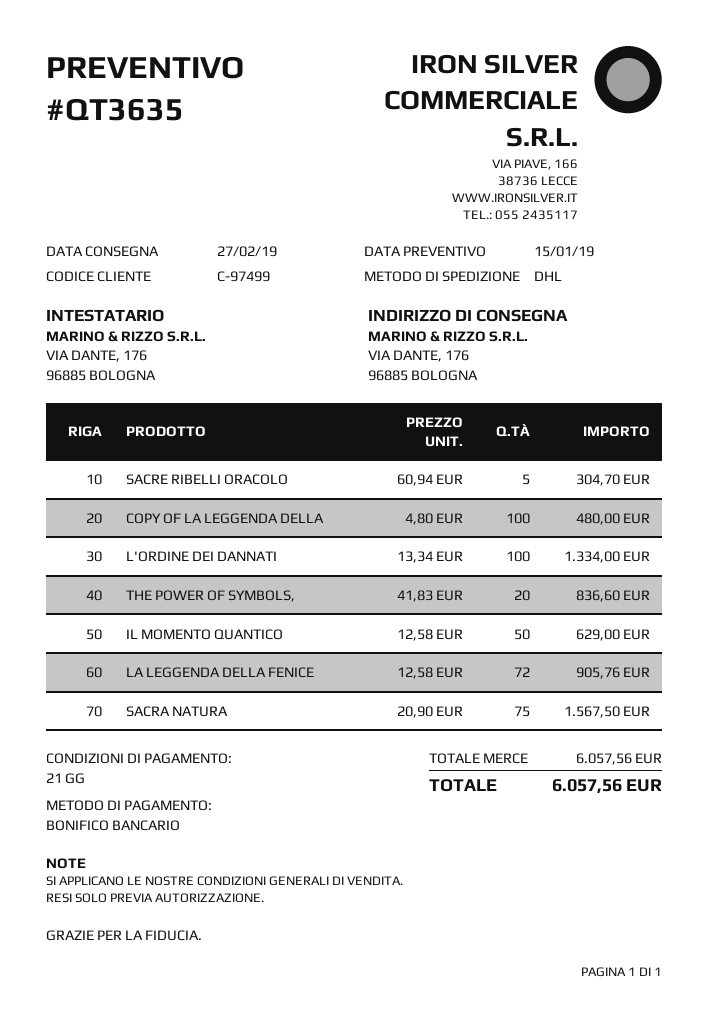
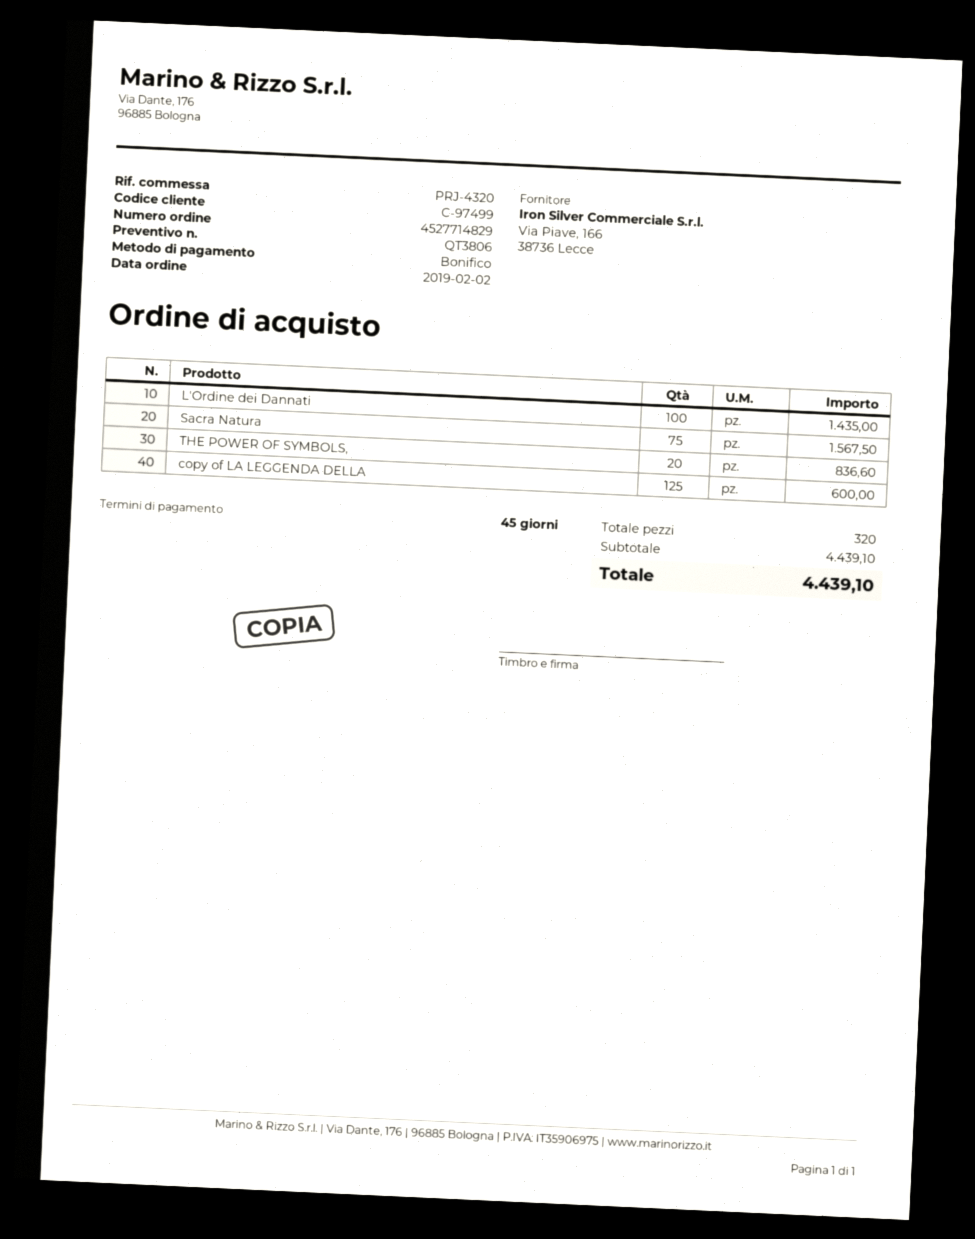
quote number: QT3635 -> QT3806
payment terms: 21 days -> 45 days
SACRE RIBELLI ORACOLO: 5 for 304.70 -> none
COPY OF LA LEGGENDA DELLA: 100 for 480.00 -> 125 for 600.00
L'ORDINE DEI DANNATI: 100 for 1334.00 -> 100 for 1435.00
IL MOMENTO QUANTICO: 50 for 629.00 -> none
LA LEGGENDA DELLA FENICE: 72 for 905.76 -> none
subtotal: 6057.56 -> 4439.10
total: 6057.56 -> 4439.10

